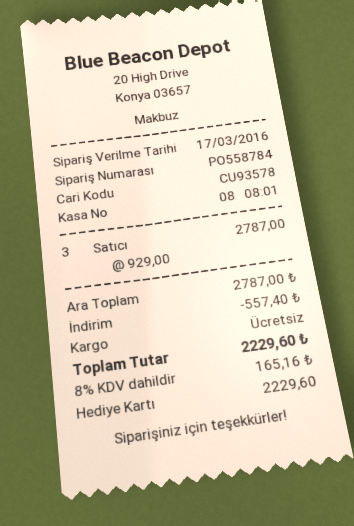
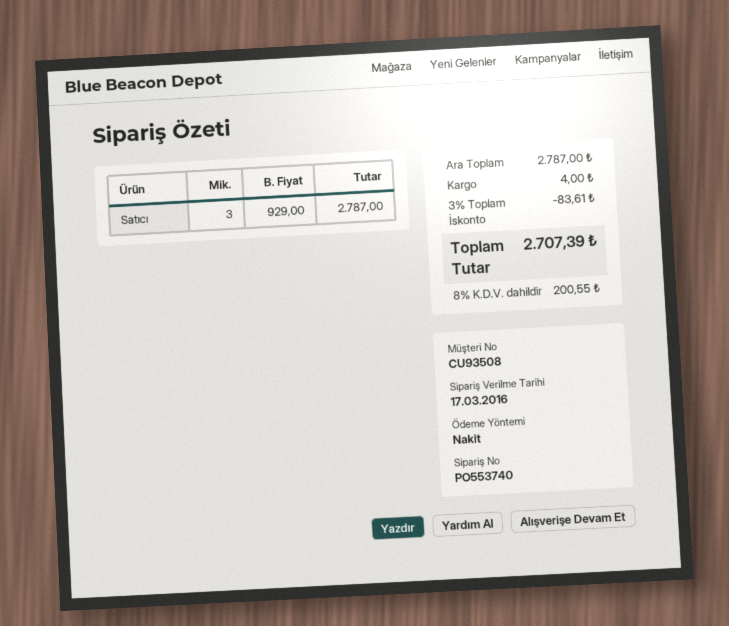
order number: PO558784 -> PO553740
customer number: CU93578 -> CU93508
payment method: gift card -> cash
discount: 557.40 -> 83.61
shipping: 0.00 -> 4.00
tax: 8% = 165.16 -> 8% = 200.55
total: 2229.60 -> 2707.39

